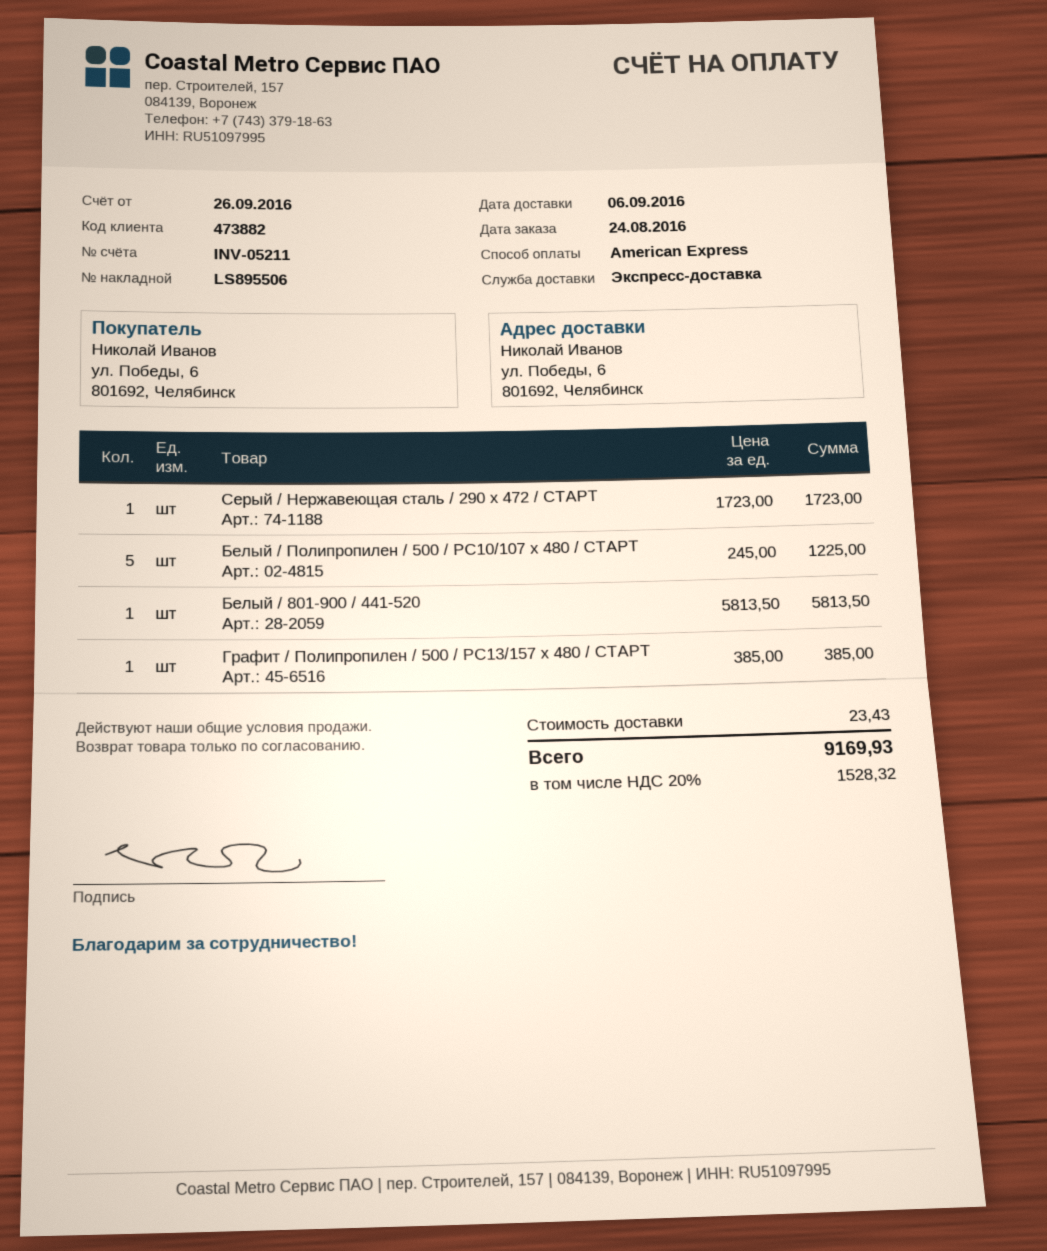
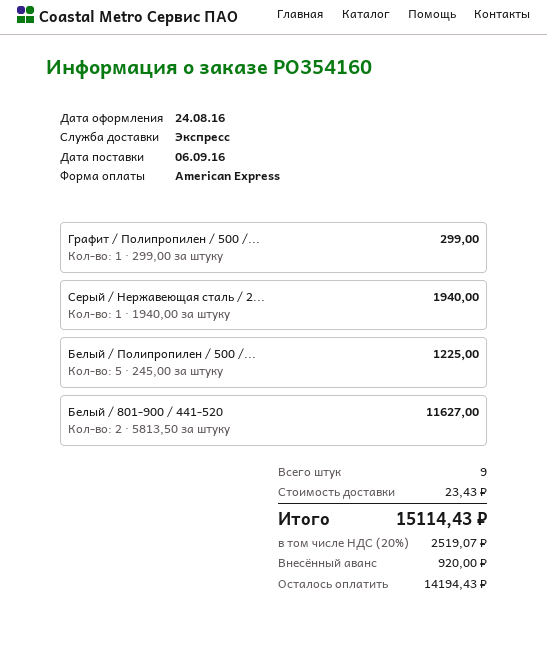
Серый / Нержавеющая сталь / 290 х 472 / СТАРТ: 1 x 1723.00 = 1723.00 -> 1 x 1940.00 = 1940.00
Белый / 801-900 / 441-520: 1 x 5813.50 = 5813.50 -> 2 x 5813.50 = 11627.00
Графит / Полипропилен / 500 / PC13/157 х 480 / СТАРТ: 1 x 385.00 = 385.00 -> 1 x 299.00 = 299.00
tax: 20% = 1528.32 -> 20% = 2519.07
total: 9169.93 -> 15114.43

